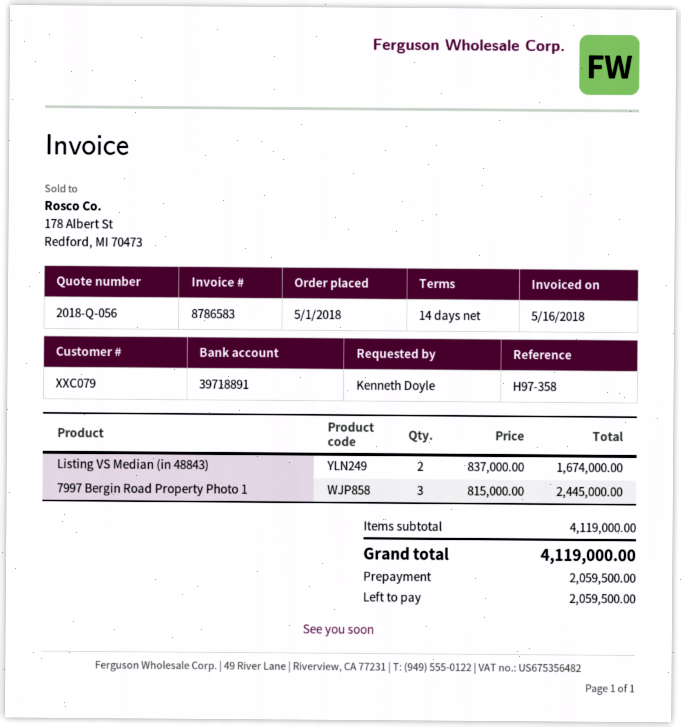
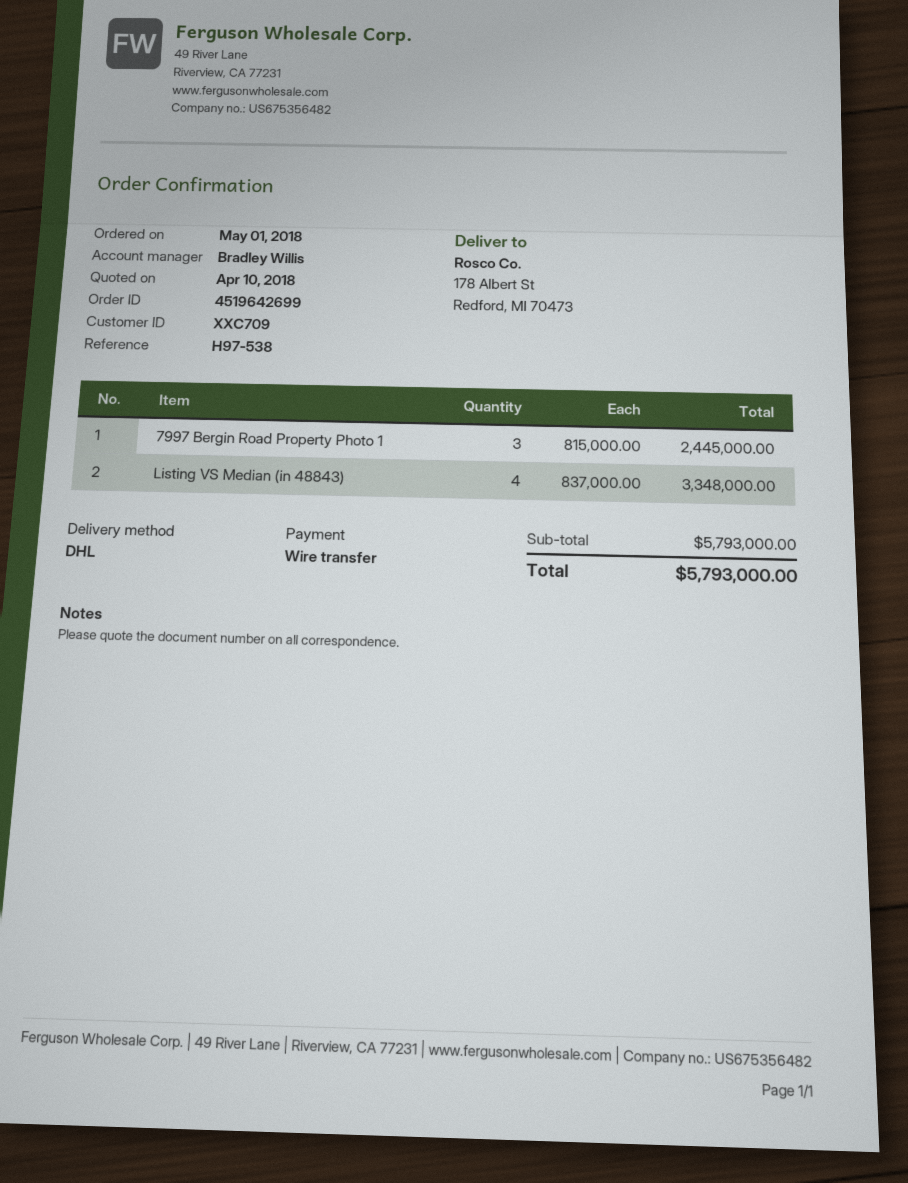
customer number: XXC079 -> XXC709
reference: H97-358 -> H97-538
Listing VS Median (in 48843): 2 x 837000.00 = 1674000.00 -> 4 x 837000.00 = 3348000.00
subtotal: 4119000.00 -> 5793000.00
total: 4119000.00 -> 5793000.00

